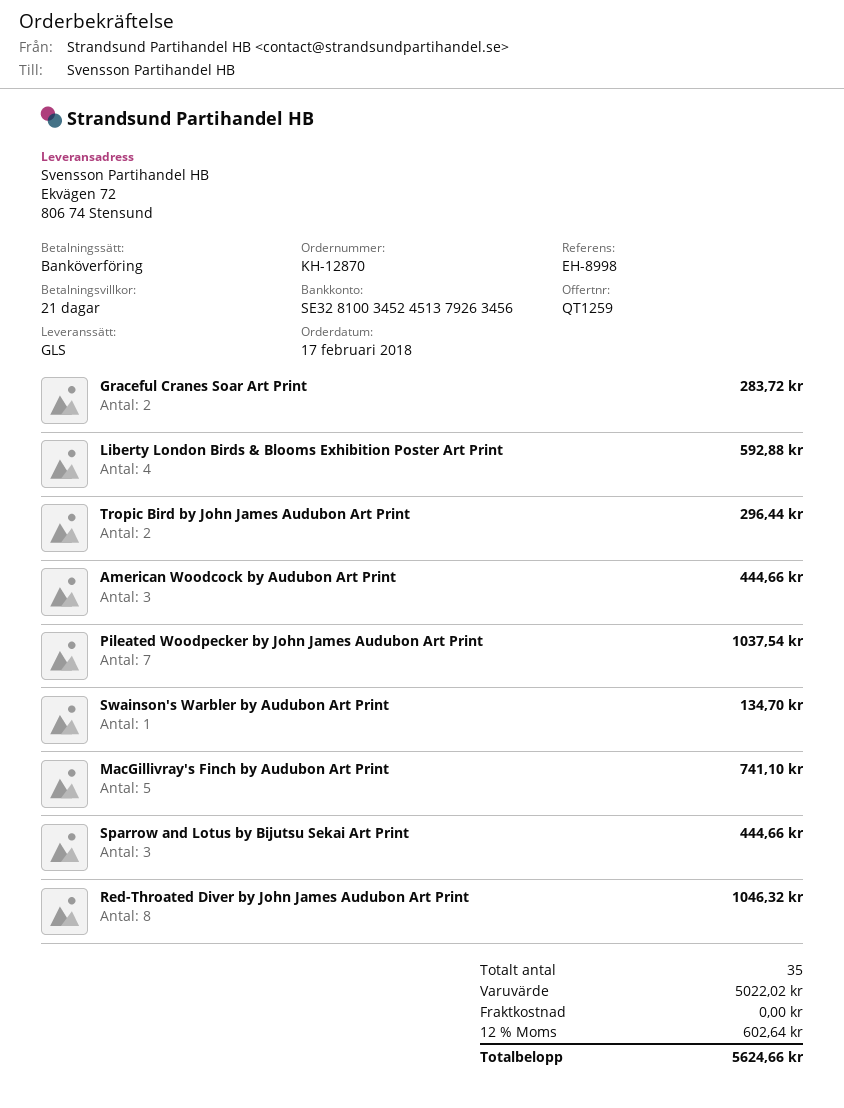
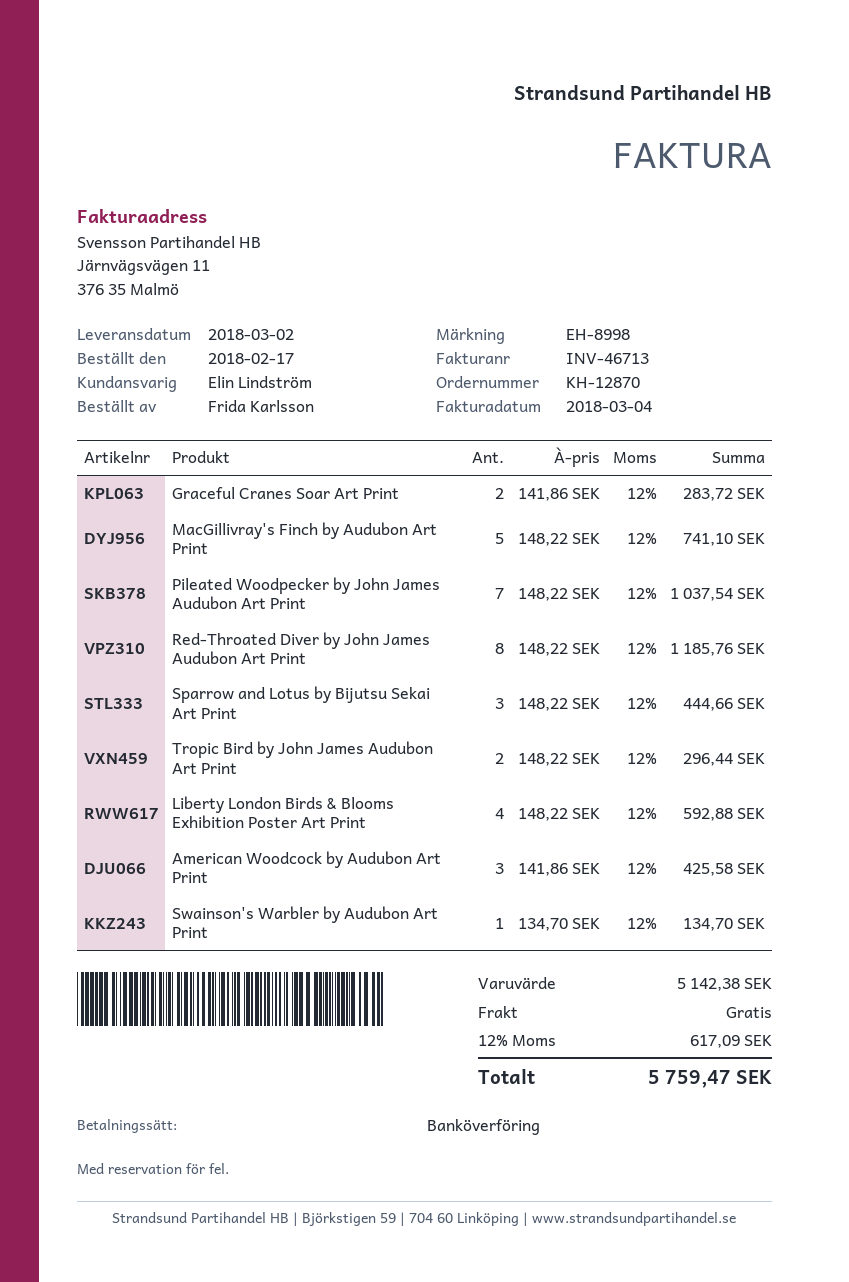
American Woodcock by Audubon Art Print: 3 for 444.66 -> 3 for 425.58
Red-Throated Diver by John James Audubon Art Print: 8 for 1046.32 -> 8 for 1185.76
subtotal: 5022.02 -> 5142.38
tax: 12% = 602.64 -> 12% = 617.09
total: 5624.66 -> 5759.47

